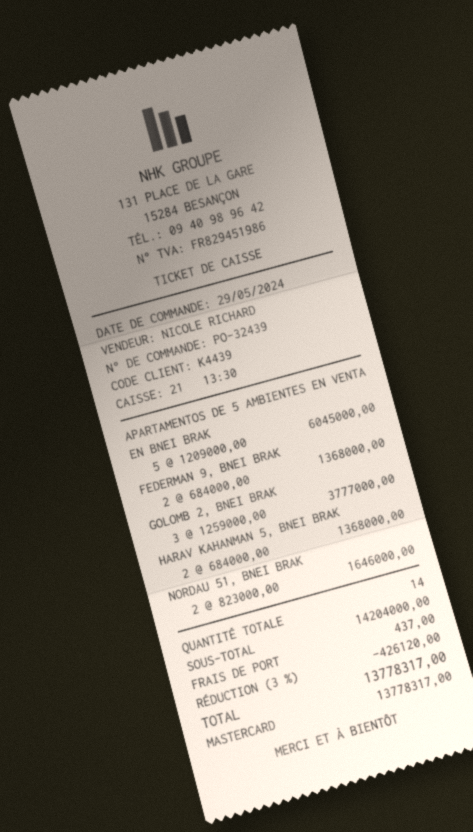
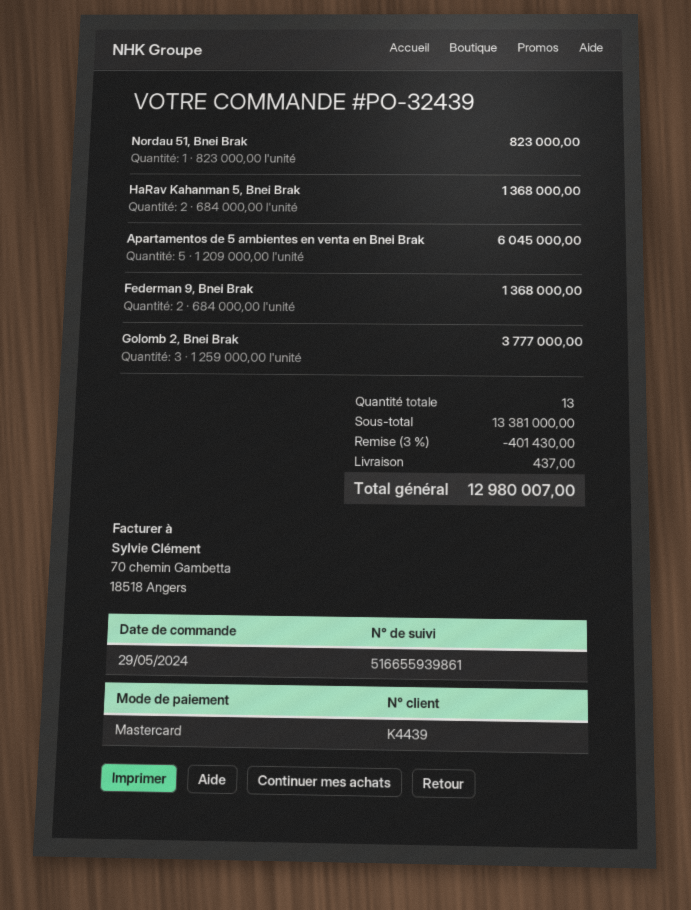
NORDAU 51, BNEI BRAK: 2 x 823000.00 = 1646000.00 -> 1 x 823000.00 = 823000.00
total quantity: 14 -> 13
subtotal: 14204000.00 -> 13381000.00
discount: 3% = 426120.00 -> 3% = 401430.00
total: 13778317.00 -> 12980007.00

